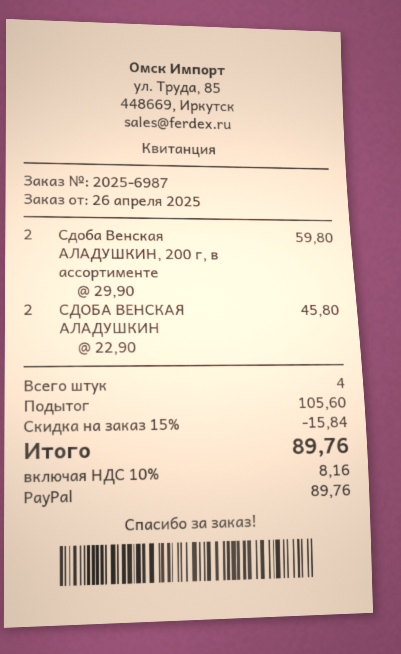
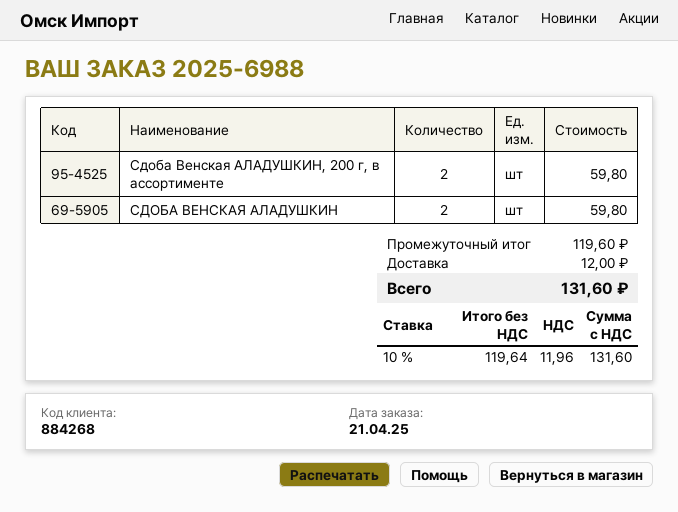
order number: 2025-6987 -> 2025-6988
order date: 2025-04-26 -> 2025-04-21
СДОБА ВЕНСКАЯ АЛАДУШКИН: 2 for 45.80 -> 2 for 59.80
subtotal: 105.60 -> 119.60
discount: 15% = 15.84 -> none
shipping: none -> 12.00
tax: 10% = 8.16 -> 10% = 11.96
total: 89.76 -> 131.60

